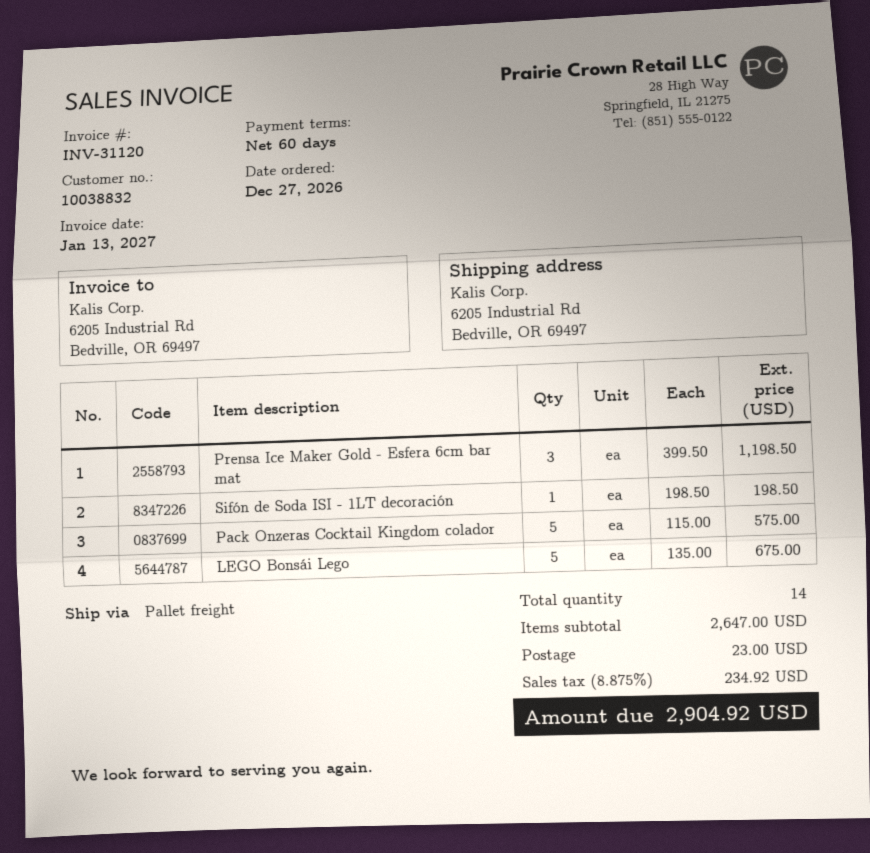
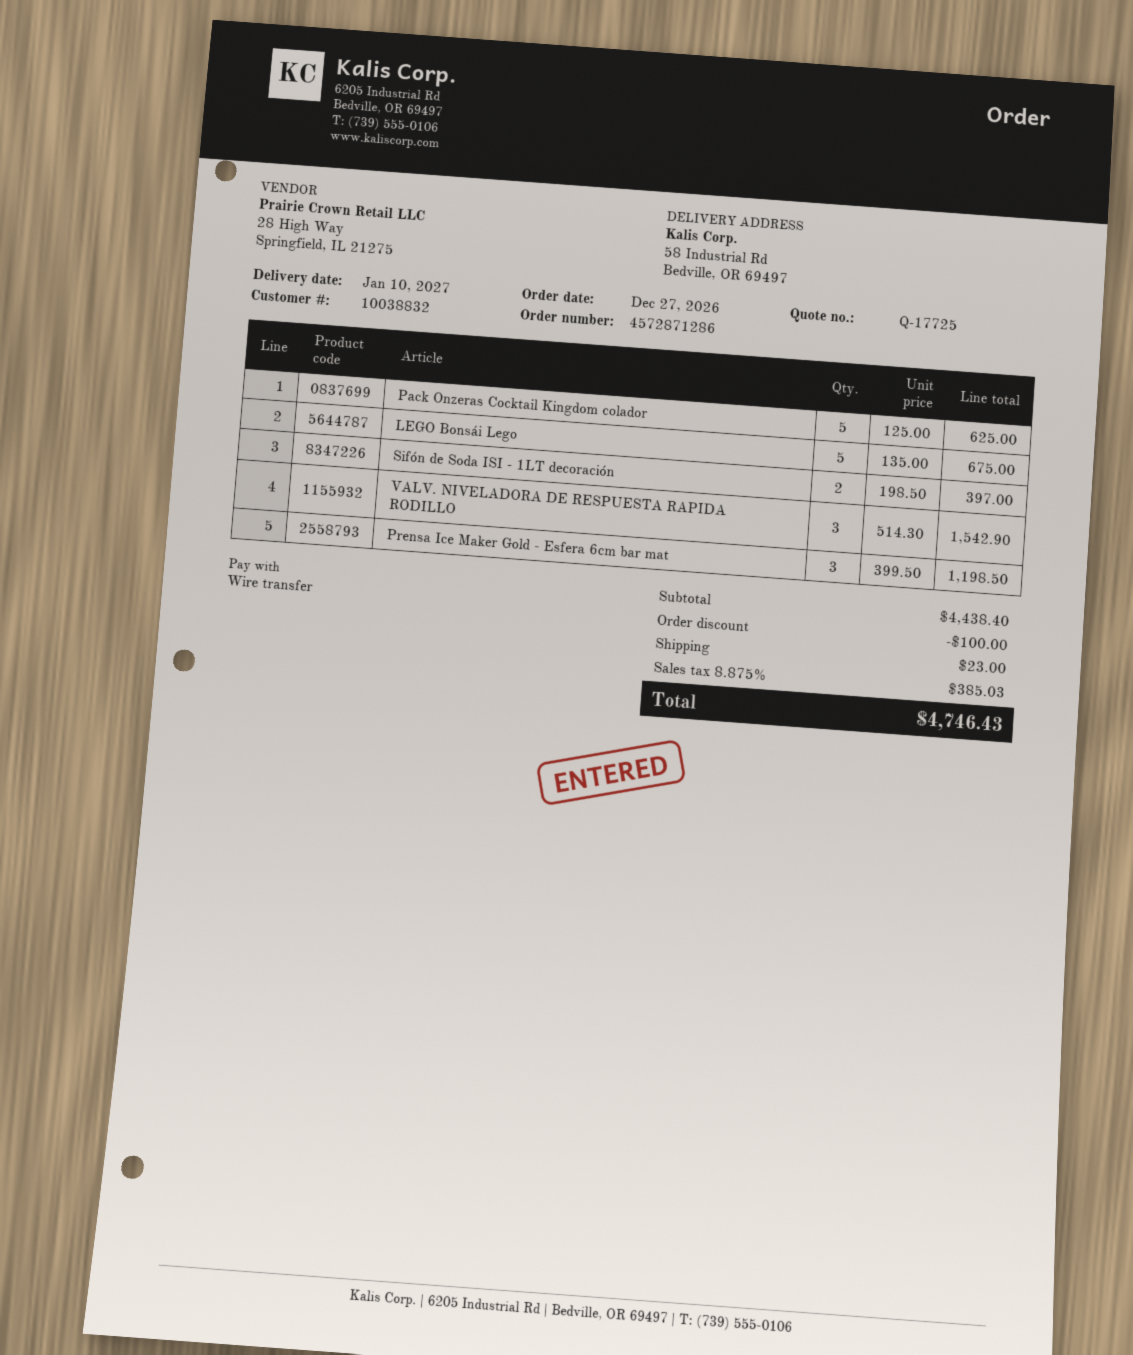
ship to: 6205 Industrial Rd, Bedville, OR 69497 -> 58 Industrial Rd, Bedville, OR 69497
Sifón de Soda ISI - 1LT decoración: 1 x 198.50 = 198.50 -> 2 x 198.50 = 397.00
Pack Onzeras Cocktail Kingdom colador: 5 x 115.00 = 575.00 -> 5 x 125.00 = 625.00
VALV. NIVELADORA DE RESPUESTA RAPIDA RODILLO: none -> 3 x 514.30 = 1542.90
subtotal: 2647.00 -> 4438.40
discount: none -> 100.00
tax: 8.875% = 234.92 -> 8.875% = 385.03
total: 2904.92 -> 4746.43

